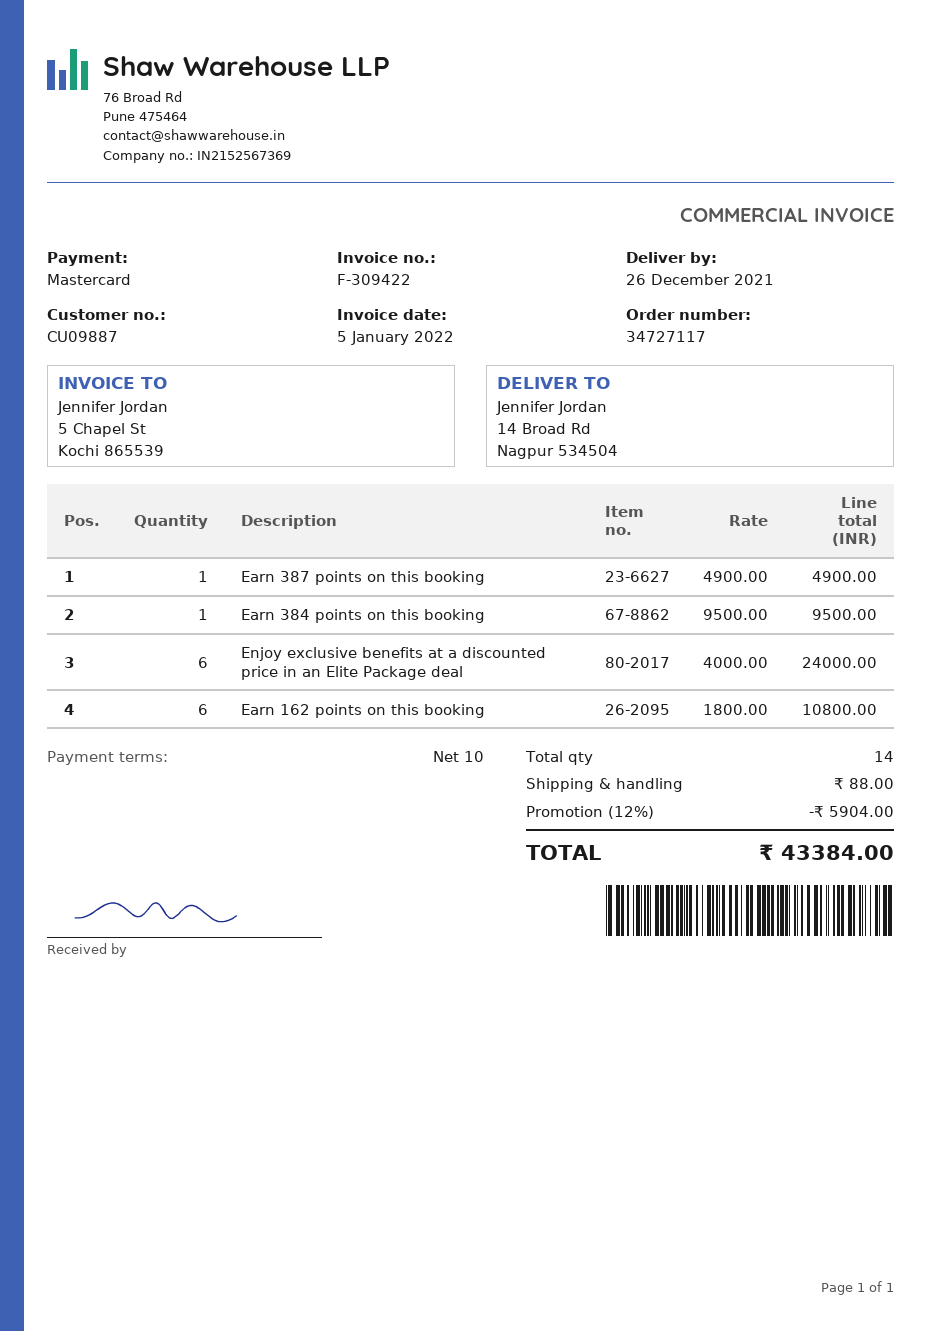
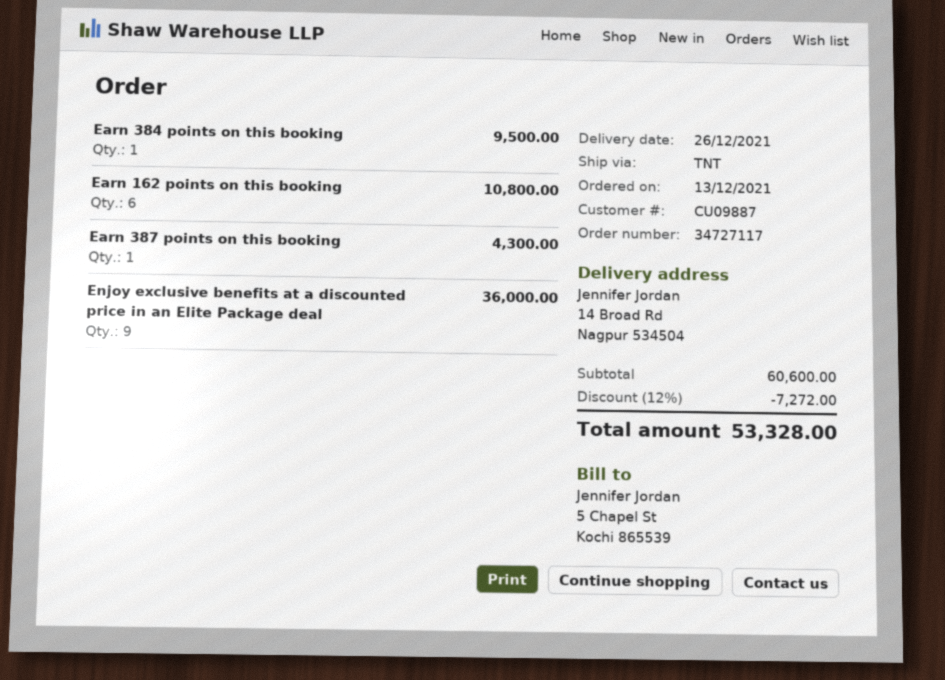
Earn 387 points on this booking: 1 for 4900.00 -> 1 for 4300.00
Enjoy exclusive benefits at a discounted price in an Elite Package deal: 6 for 24000.00 -> 9 for 36000.00
discount: 12% = 5904.00 -> 12% = 7272.00
shipping: 88.00 -> none
total: 43384.00 -> 53328.00

